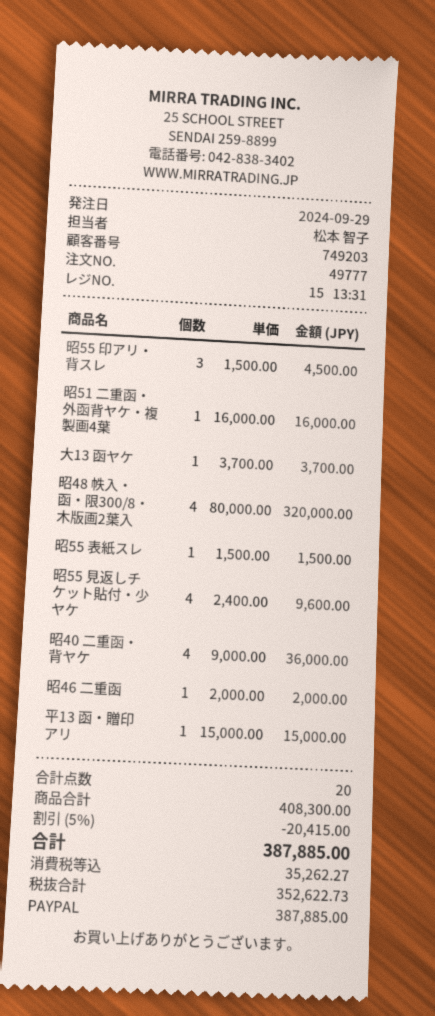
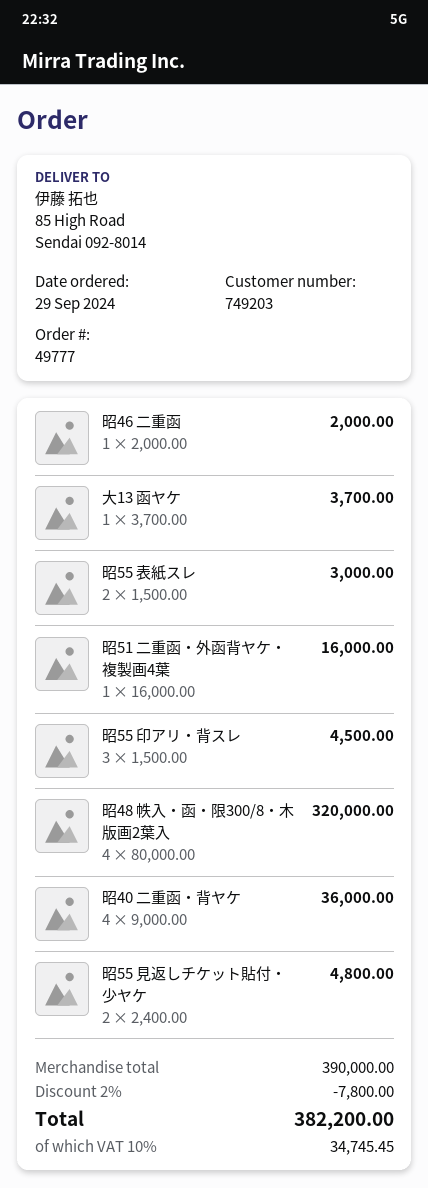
昭55 表紙スレ: 1 x 1500.00 = 1500.00 -> 2 x 1500.00 = 3000.00
昭55 見返しチケット貼付・少ヤケ: 4 x 2400.00 = 9600.00 -> 2 x 2400.00 = 4800.00
平13 函・贈印アリ: 1 x 15000.00 = 15000.00 -> none
subtotal: 408300.00 -> 390000.00
discount: 5% = 20415.00 -> 2% = 7800.00
tax: 35262.27 -> 34745.45
total: 387885.00 -> 382200.00

